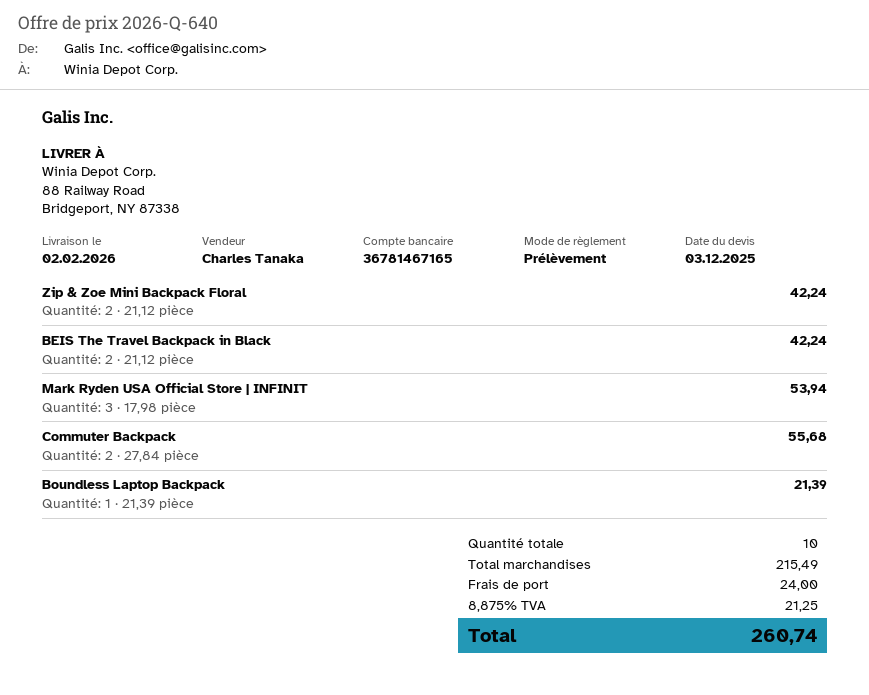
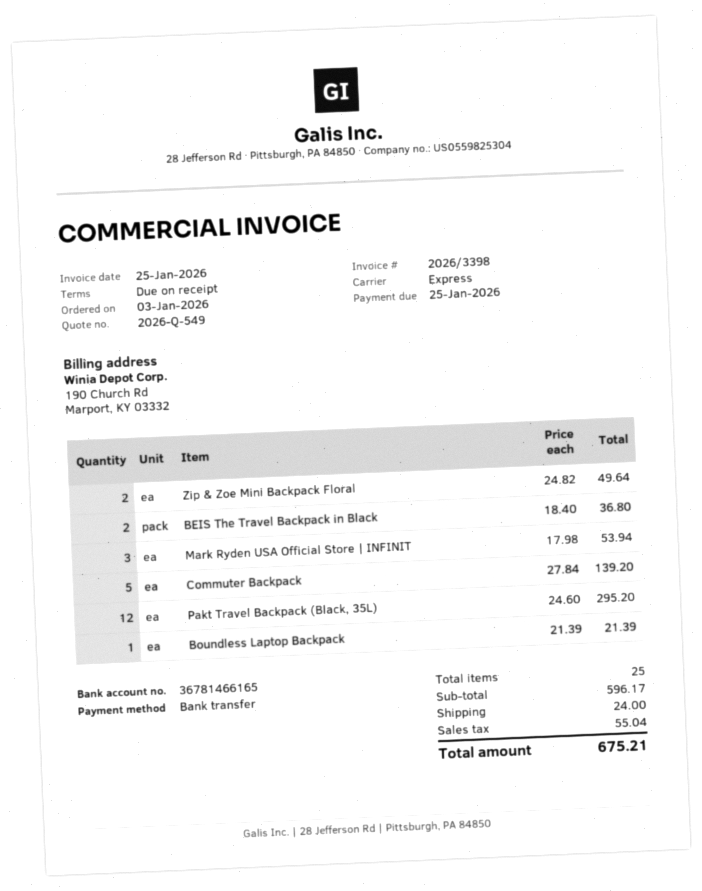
quote number: 2026-Q-640 -> 2026-Q-549
payment method: direct debit -> bank transfer
bank account: 36781467165 -> 36781466165
Zip & Zoe Mini Backpack Floral: 2 x 21.12 = 42.24 -> 2 x 24.82 = 49.64
BEIS The Travel Backpack in Black: 2 x 21.12 = 42.24 -> 2 x 18.40 = 36.80
Commuter Backpack: 2 x 27.84 = 55.68 -> 5 x 27.84 = 139.20
Pakt Travel Backpack (Black, 35L): none -> 12 x 24.60 = 295.20
total quantity: 10 -> 25
subtotal: 215.49 -> 596.17
tax: 21.25 -> 55.04
total: 260.74 -> 675.21

